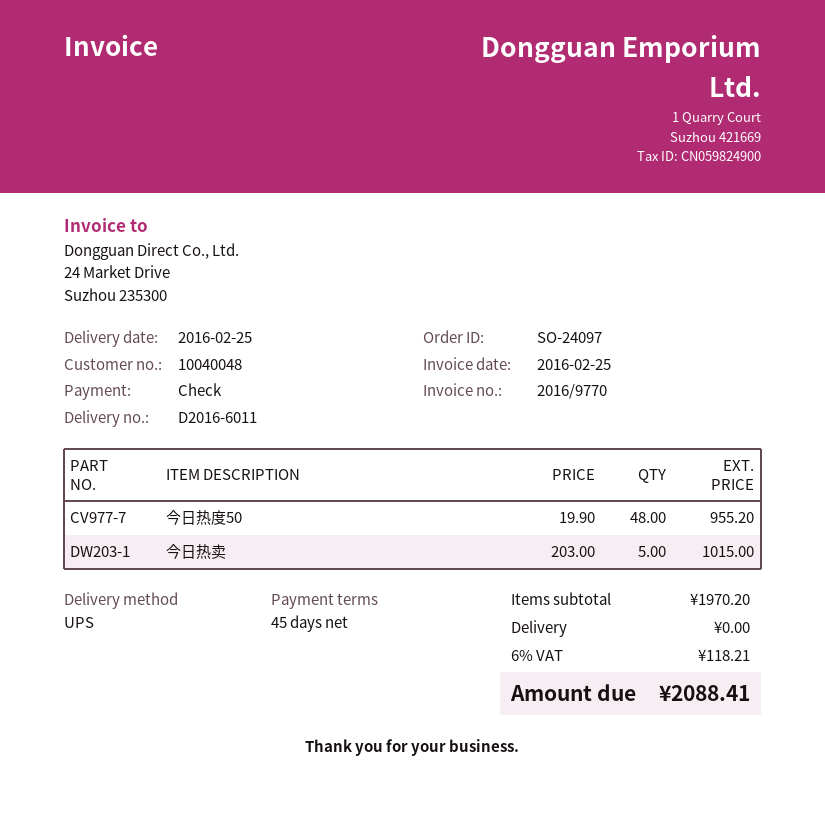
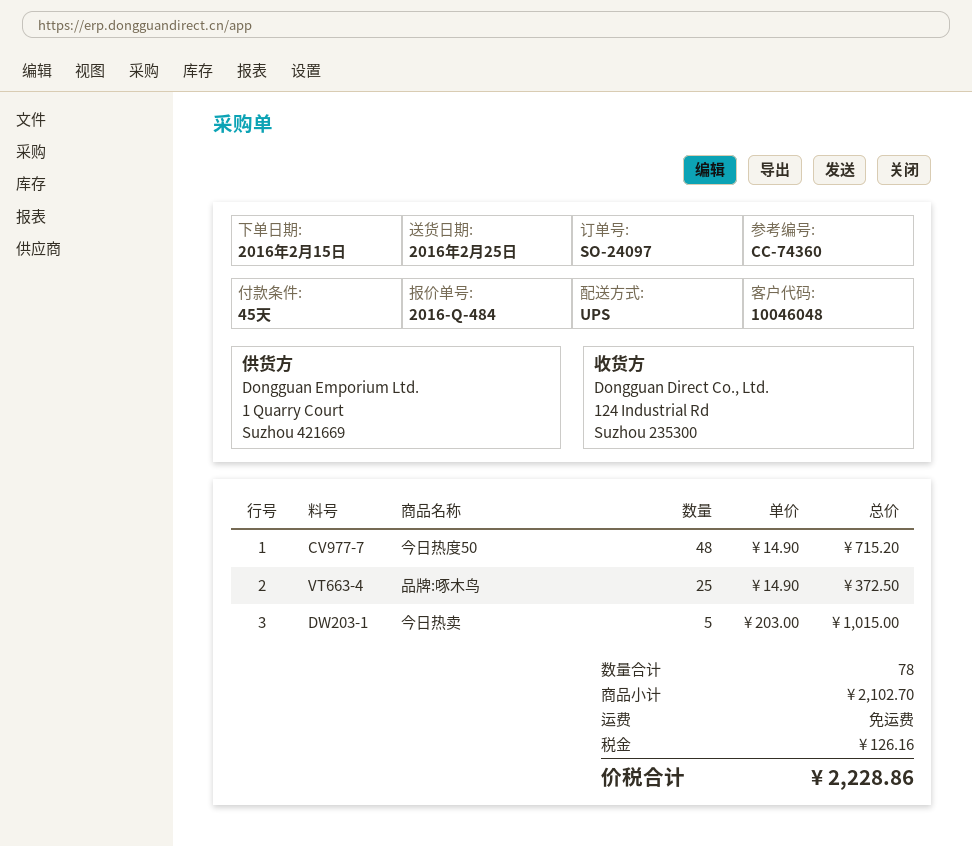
customer number: 10040048 -> 10046048
今日热度50: 48 x 19.90 = 955.20 -> 48 x 14.90 = 715.20
品牌:啄木鸟: none -> 25 x 14.90 = 372.50
subtotal: 1970.20 -> 2102.70
tax: 118.21 -> 126.16
total: 2088.41 -> 2228.86

